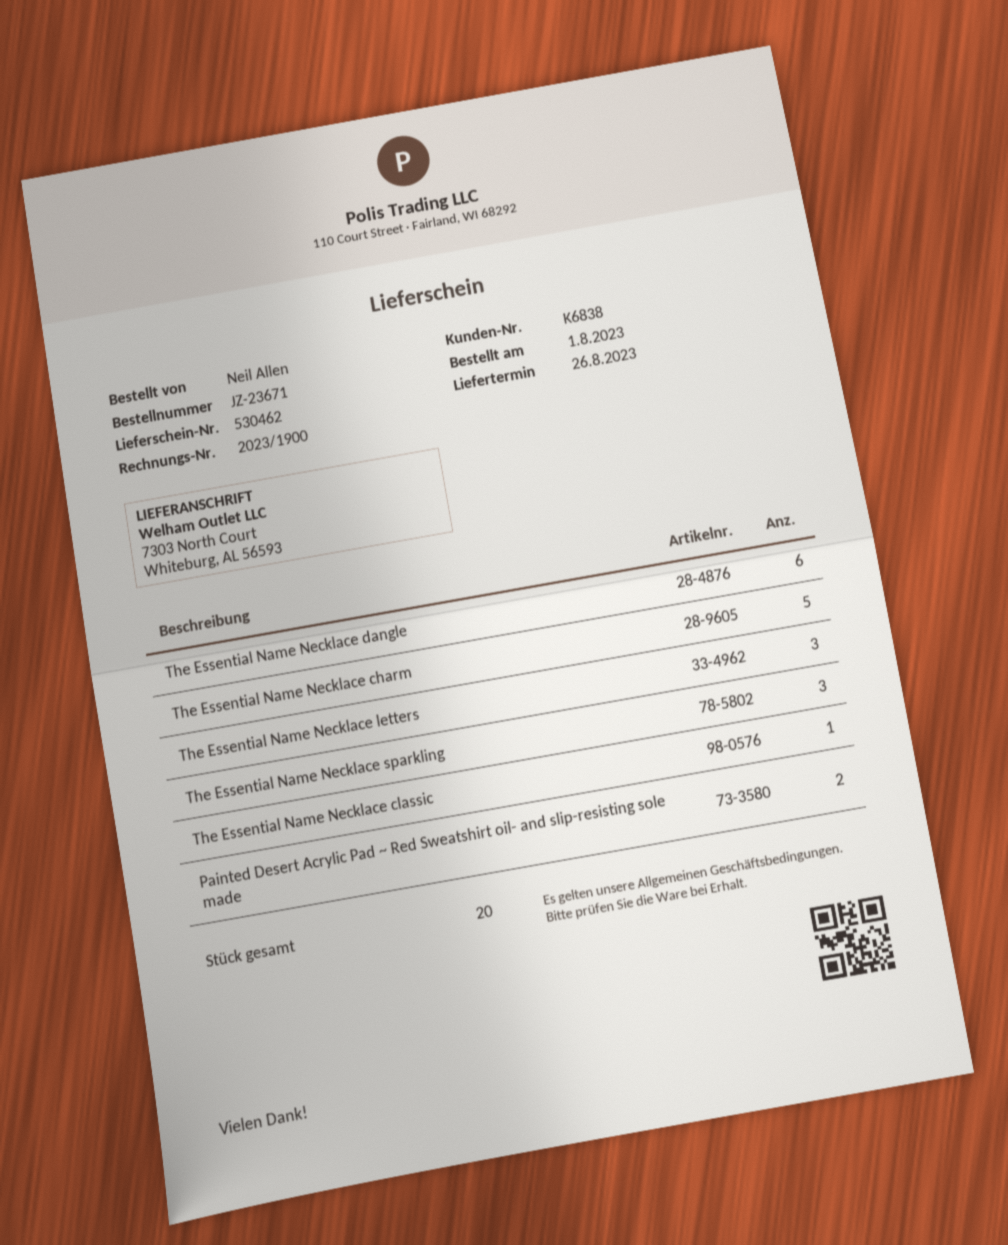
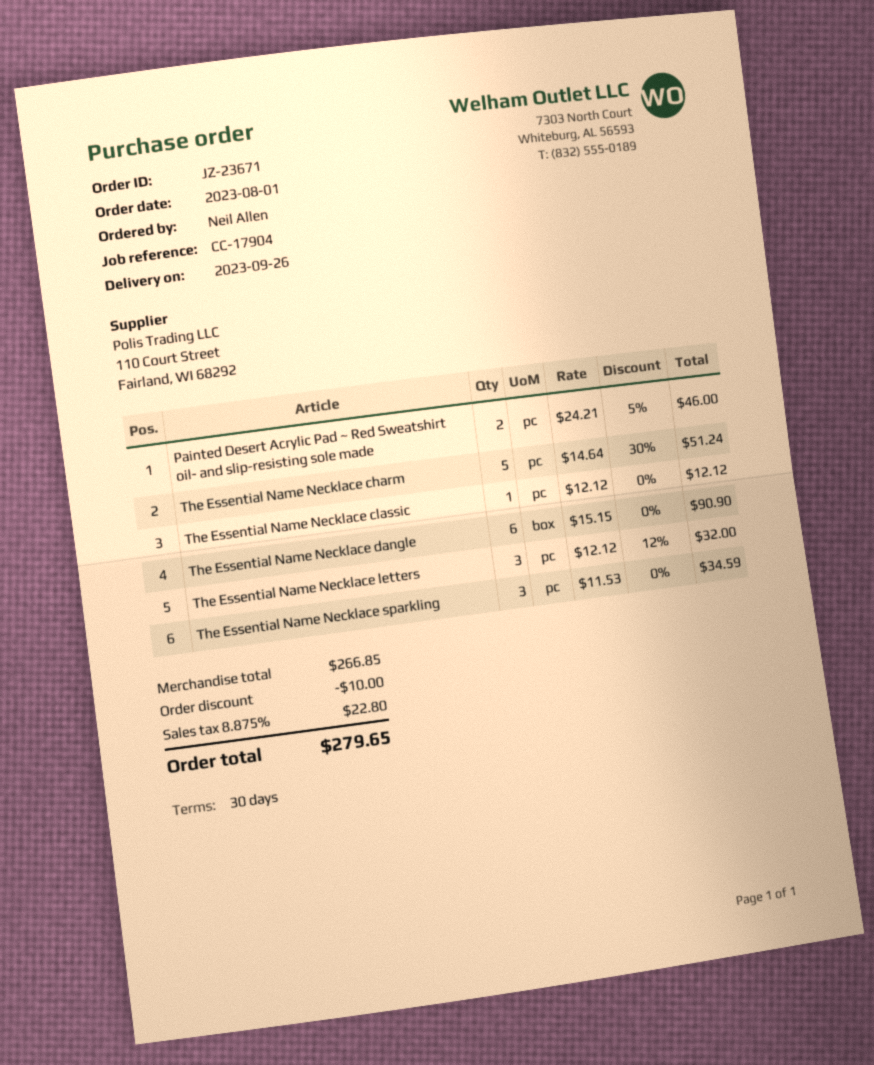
delivery date: 2023-08-26 -> 2023-09-26

